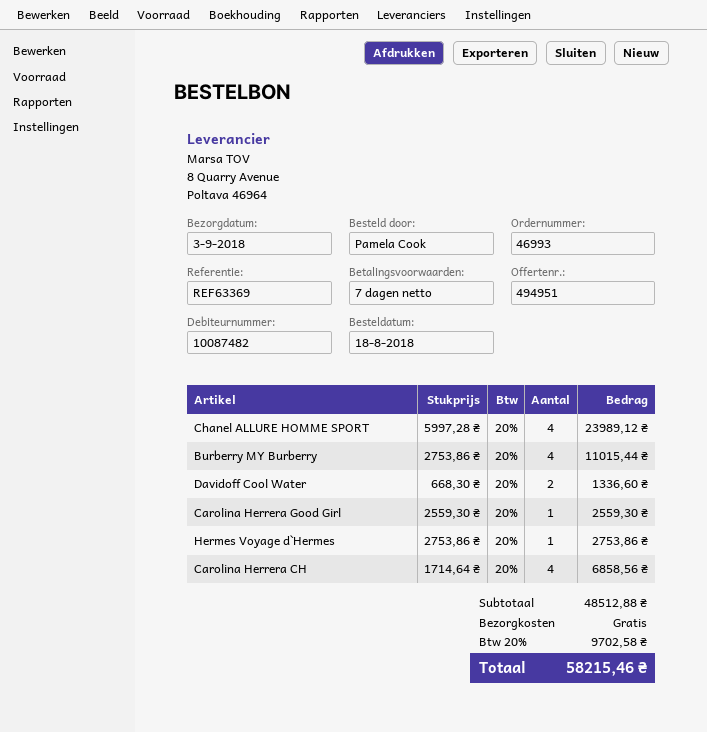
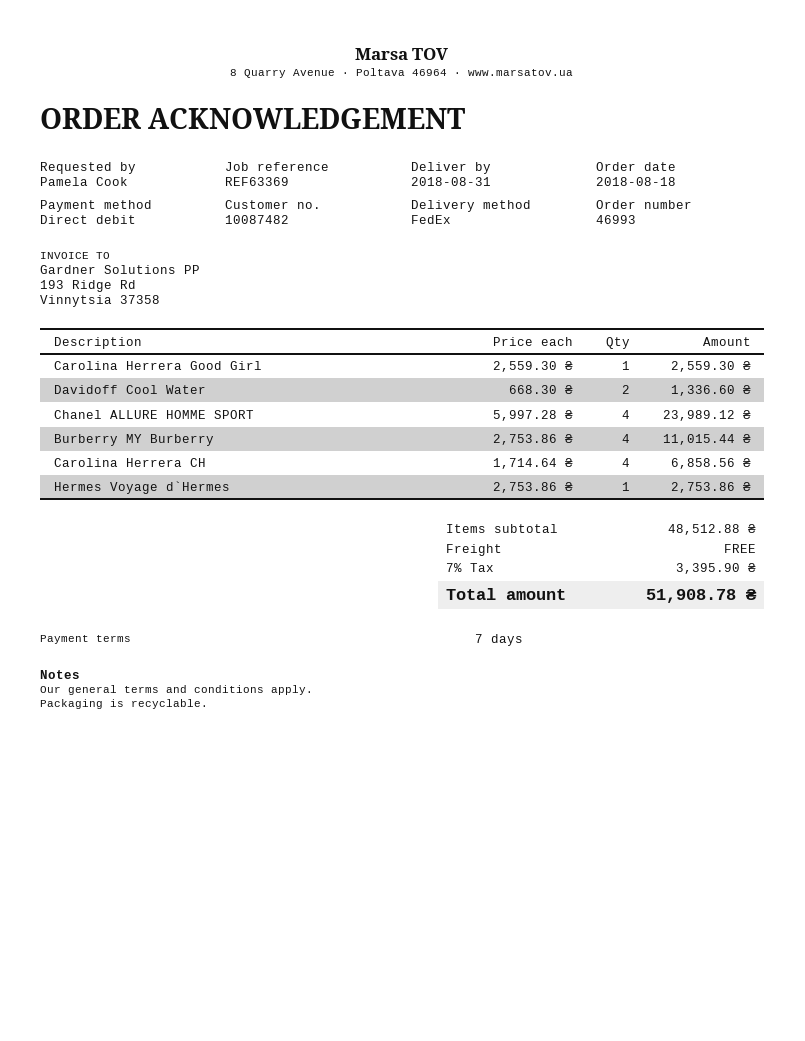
delivery date: 2018-09-03 -> 2018-08-31
tax: 20% = 9702.58 -> 7% = 3395.90
total: 58215.46 -> 51908.78

